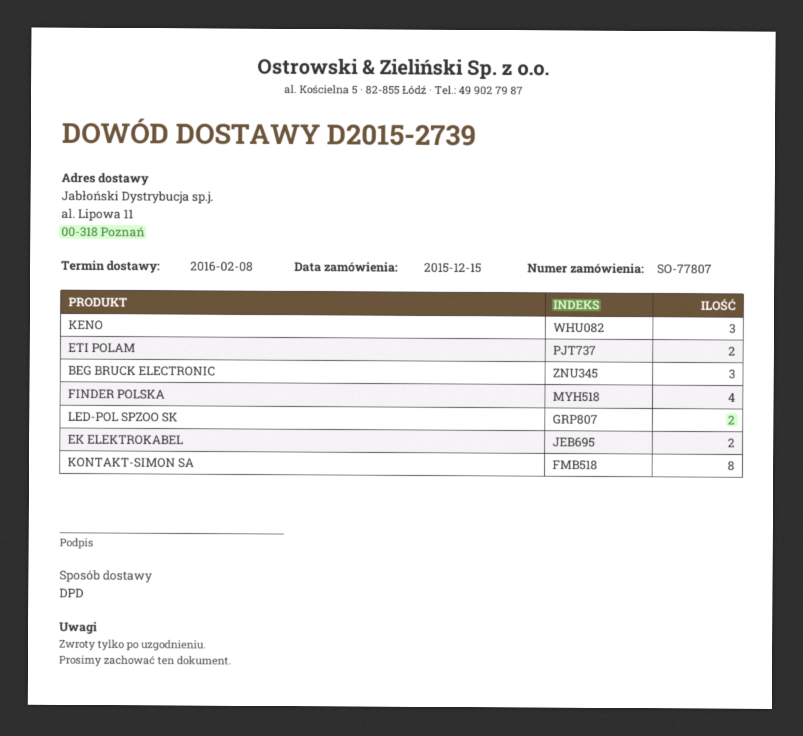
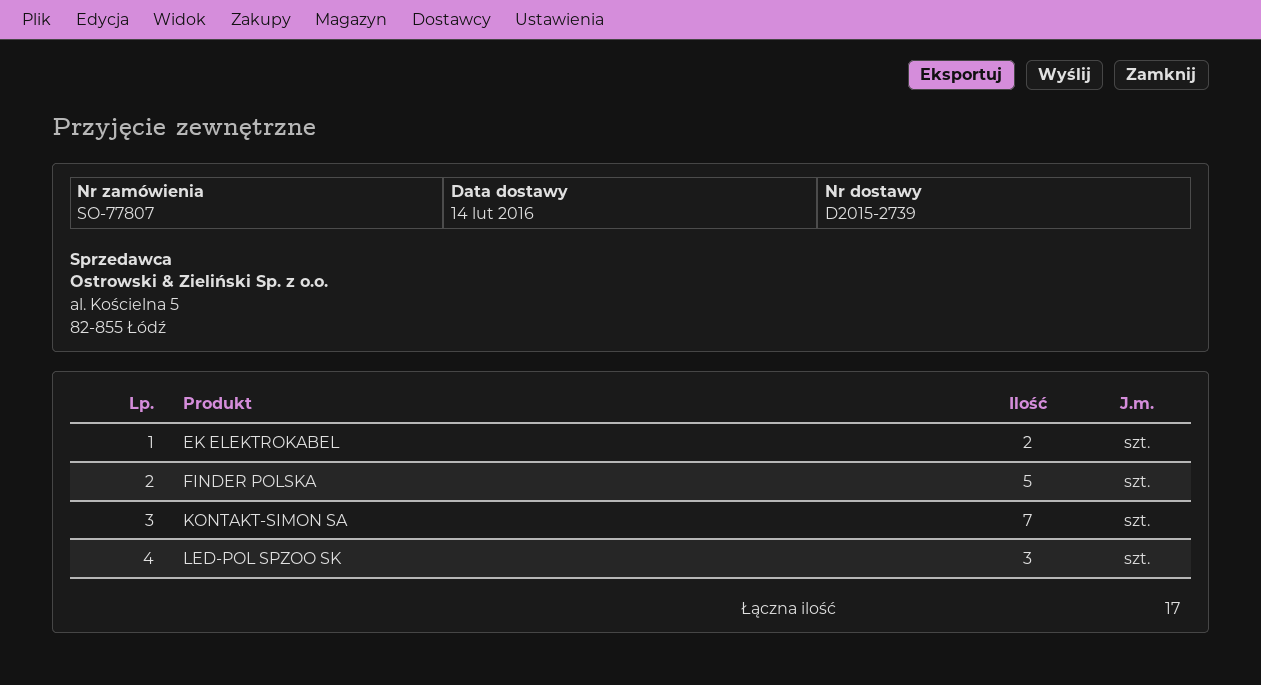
delivery date: 2016-02-08 -> 2016-02-14
KENO: 3 -> none
ETI POLAM: 2 -> none
BEG BRUCK ELECTRONIC: 3 -> none
FINDER POLSKA: 4 -> 5
LED-POL SPZOO SK: 2 -> 3
KONTAKT-SIMON SA: 8 -> 7

